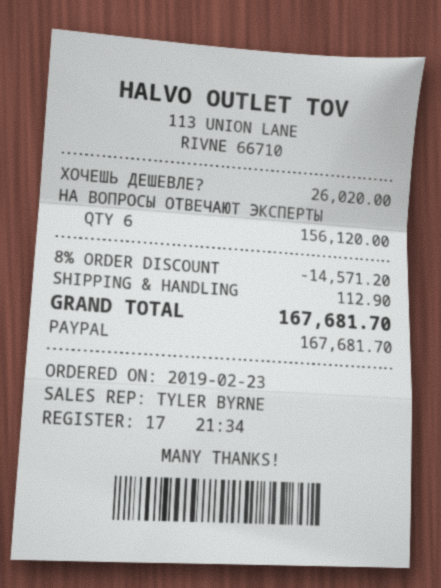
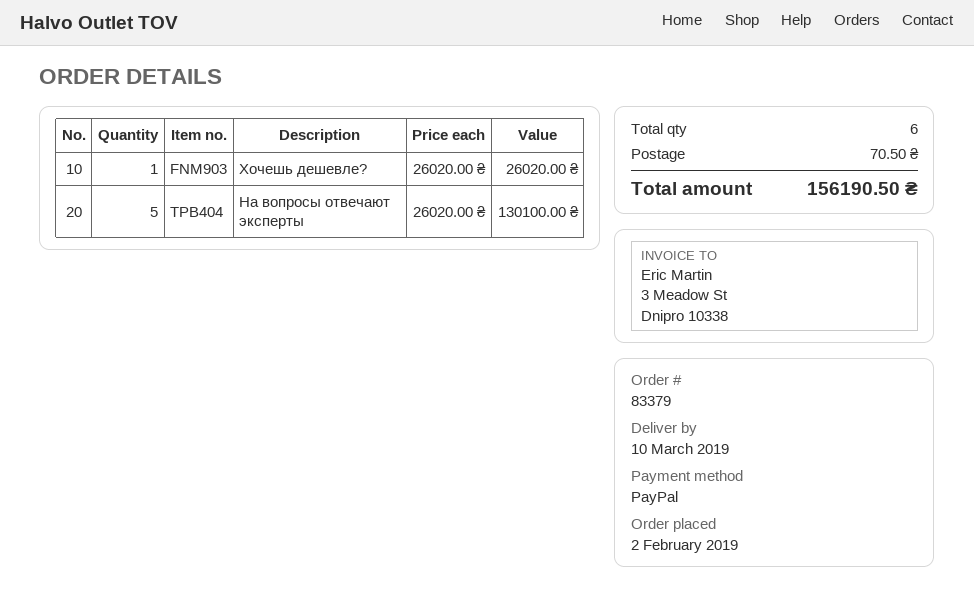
order date: 2019-02-23 -> 2019-02-02
НА ВОПРОСЫ ОТВЕЧАЮТ ЭКСПЕРТЫ: 6 for 156120.00 -> 5 for 130100.00
discount: 8% = 14571.20 -> none
shipping: 112.90 -> 70.50
total: 167681.70 -> 156190.50

